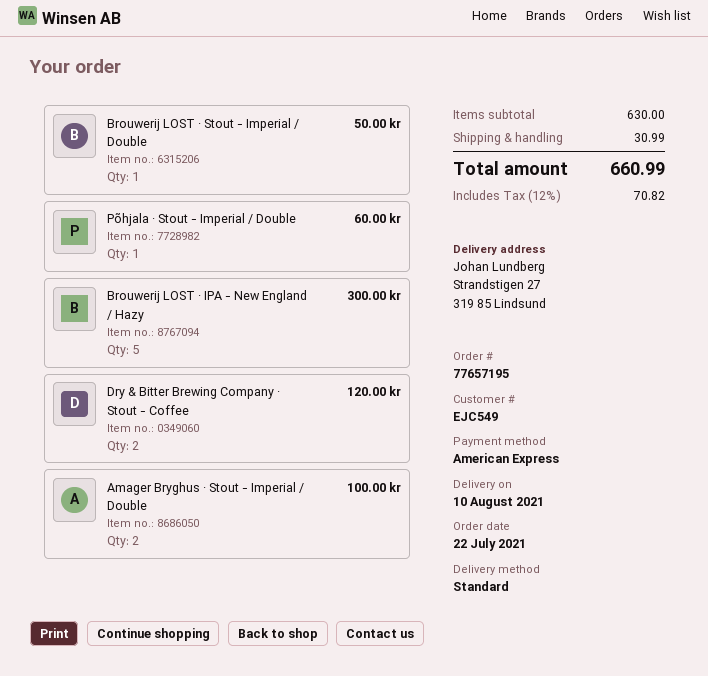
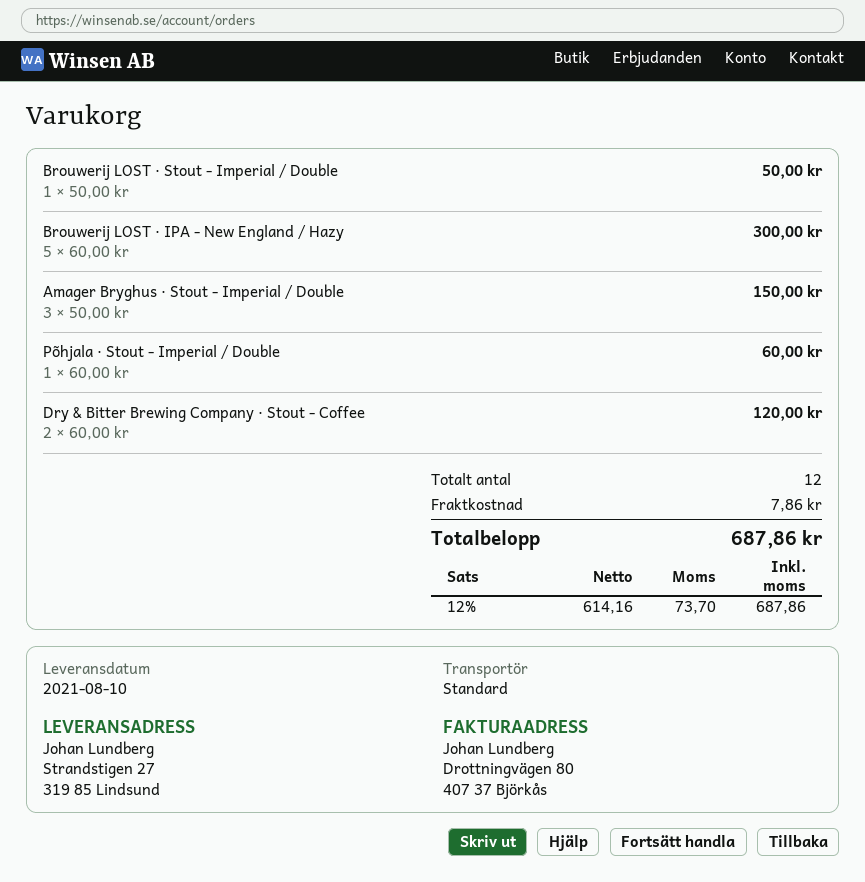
Amager Bryghus · Stout - Imperial / Double: 2 for 100.00 -> 3 for 150.00
shipping: 30.99 -> 7.86
tax: 12% = 70.82 -> 12% = 73.70
total: 660.99 -> 687.86

